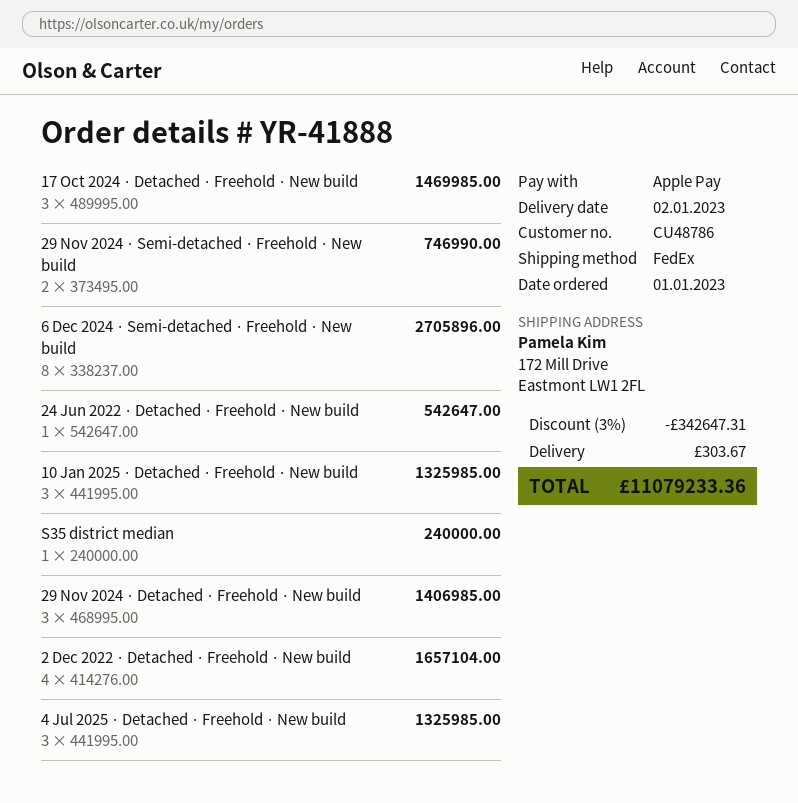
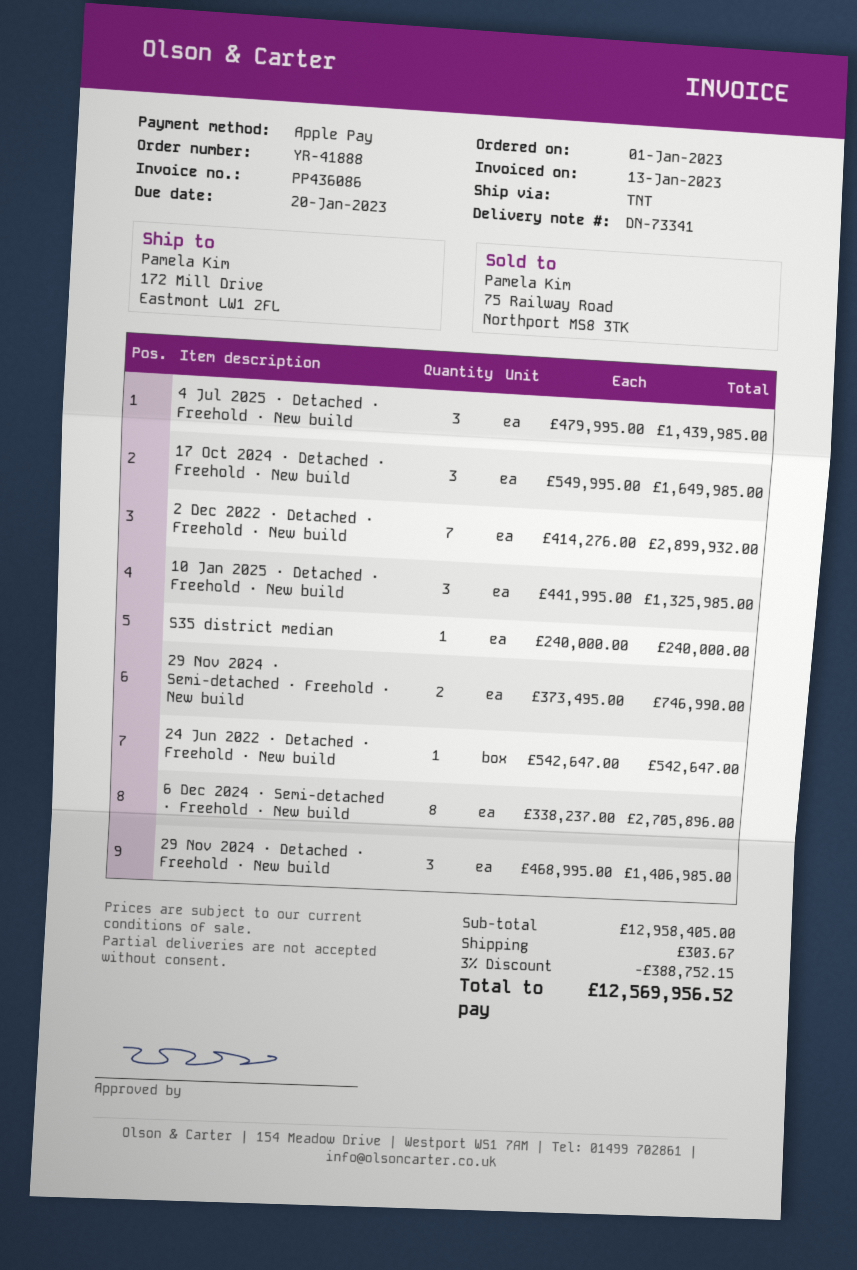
shipping method: FedEx -> TNT
17 Oct 2024 · Detached · Freehold · New build: 3 x 489995.00 = 1469985.00 -> 3 x 549995.00 = 1649985.00
2 Dec 2022 · Detached · Freehold · New build: 4 x 414276.00 = 1657104.00 -> 7 x 414276.00 = 2899932.00
4 Jul 2025 · Detached · Freehold · New build: 3 x 441995.00 = 1325985.00 -> 3 x 479995.00 = 1439985.00
discount: 3% = 342647.31 -> 3% = 388752.15
total: 11079233.36 -> 12569956.52

